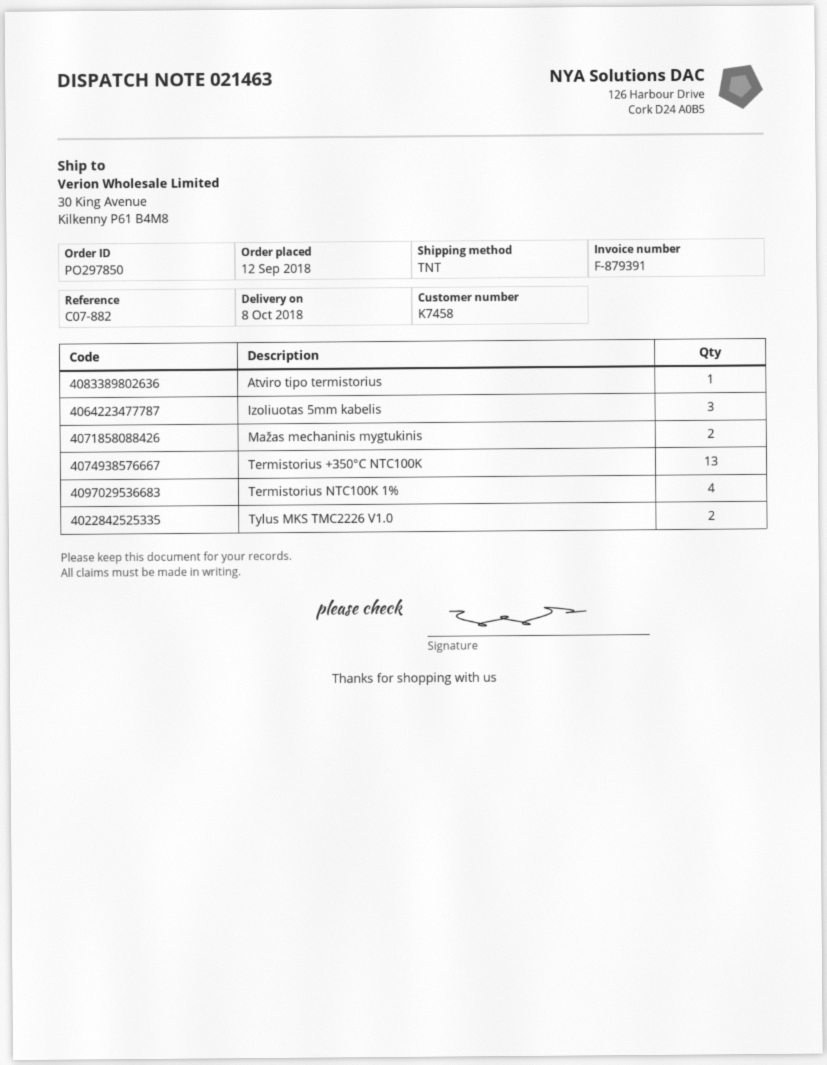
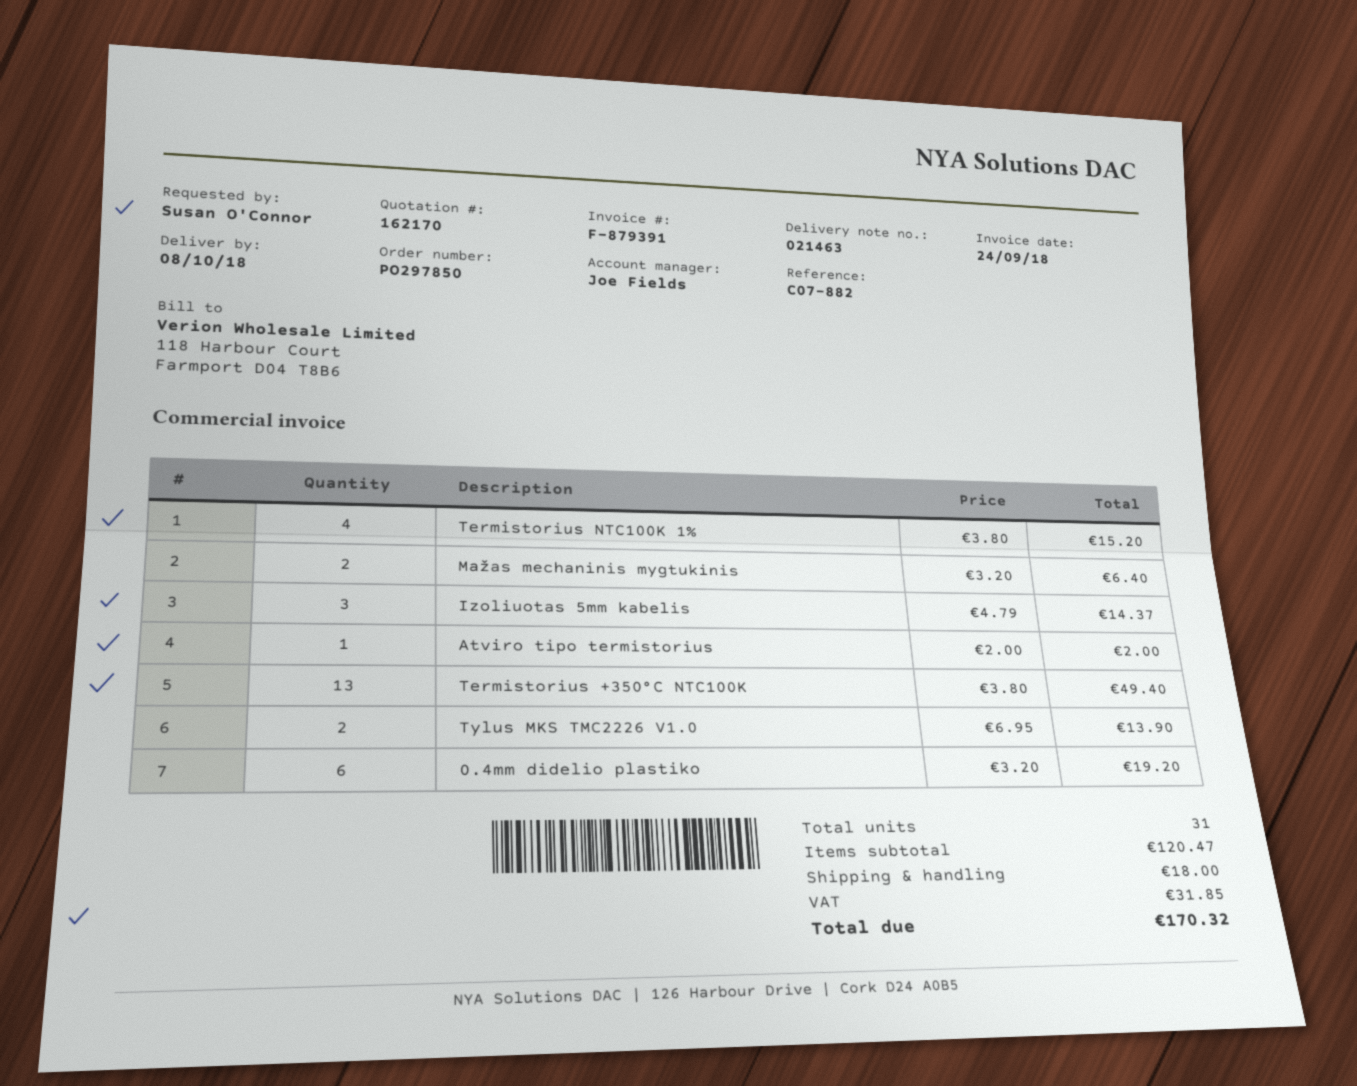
0.4mm didelio plastiko: none -> 6

